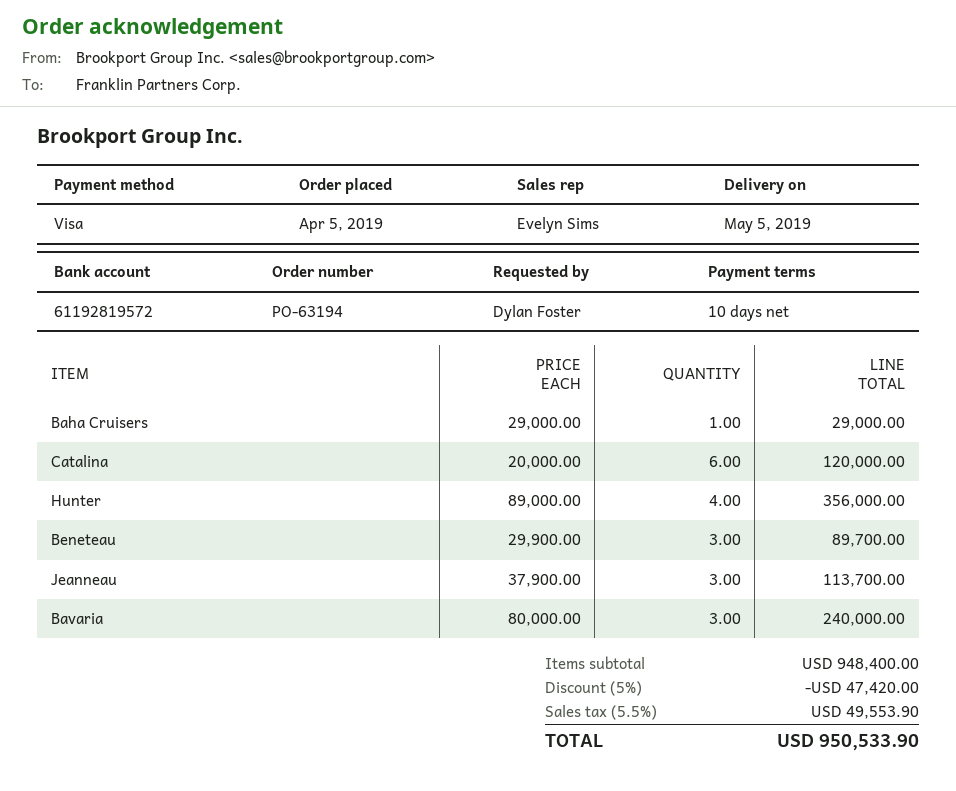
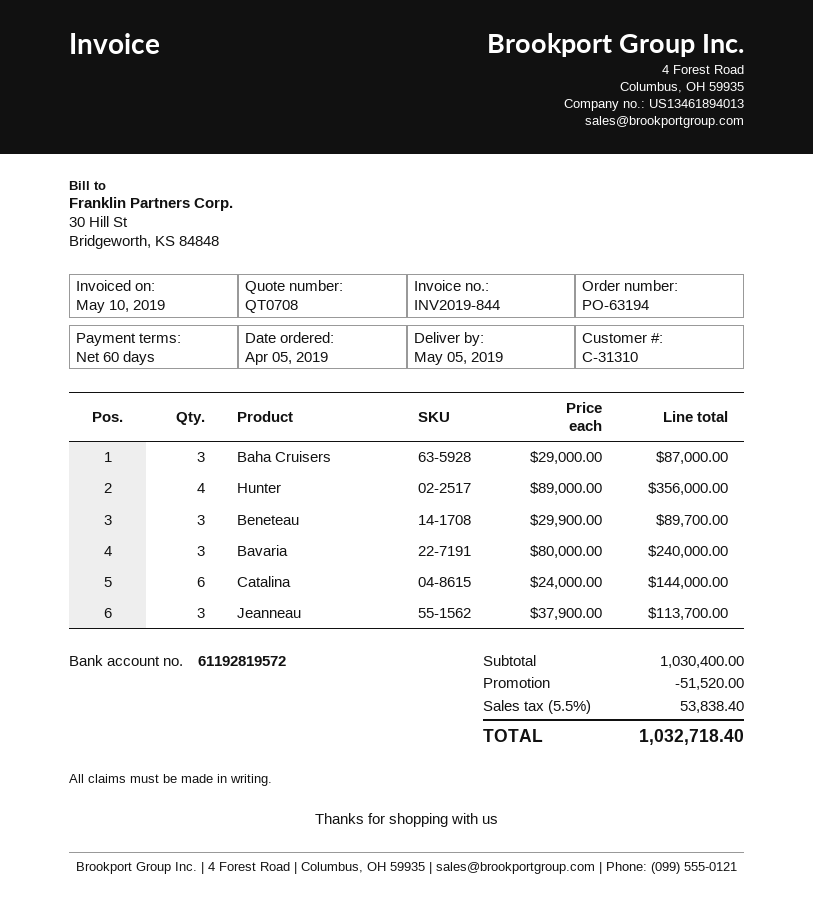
payment terms: 10 days -> 60 days
Baha Cruisers: 1 x 29000.00 = 29000.00 -> 3 x 29000.00 = 87000.00
Catalina: 6 x 20000.00 = 120000.00 -> 6 x 24000.00 = 144000.00
subtotal: 948400.00 -> 1030400.00
discount: 47420.00 -> 51520.00
tax: 5.5% = 49553.90 -> 5.5% = 53838.40
total: 950533.90 -> 1032718.40

